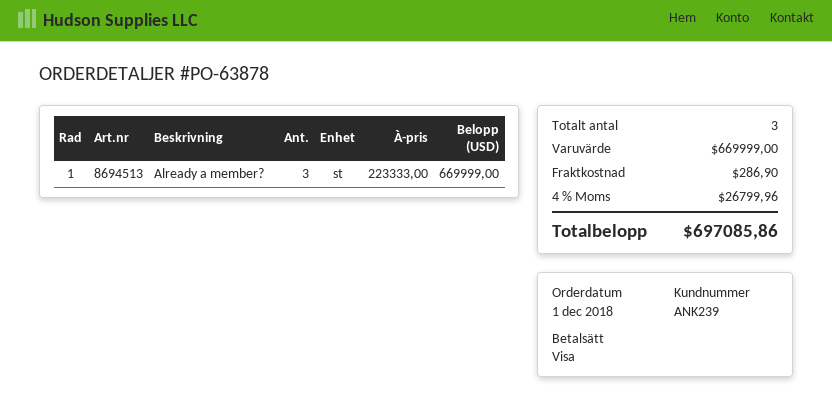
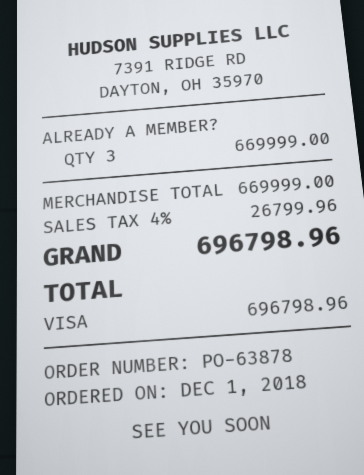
shipping: 286.90 -> none
total: 697085.86 -> 696798.96

